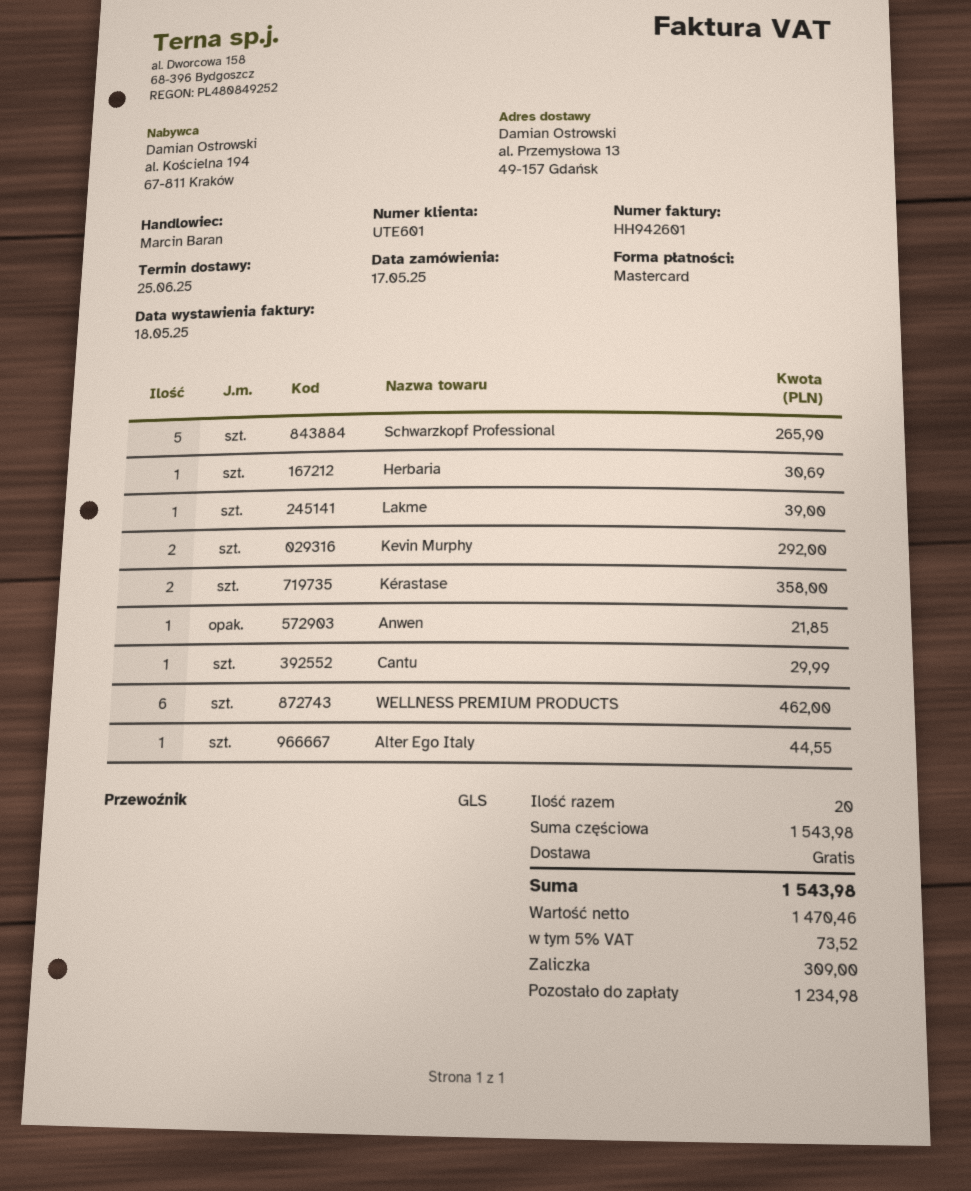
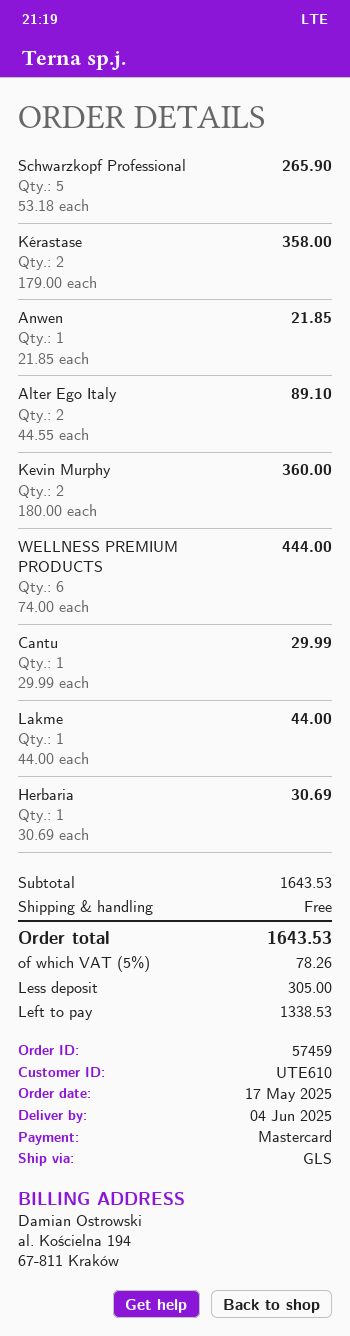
delivery date: 2025-06-25 -> 2025-06-04
customer number: UTE601 -> UTE610
Lakme: 1 for 39.00 -> 1 for 44.00
Kevin Murphy: 2 for 292.00 -> 2 for 360.00
WELLNESS PREMIUM PRODUCTS: 6 for 462.00 -> 6 for 444.00
Alter Ego Italy: 1 for 44.55 -> 2 for 89.10
subtotal: 1543.98 -> 1643.53
tax: 5% = 73.52 -> 5% = 78.26
total: 1543.98 -> 1643.53
deposit: 309.00 -> 305.00
balance: 1234.98 -> 1338.53

